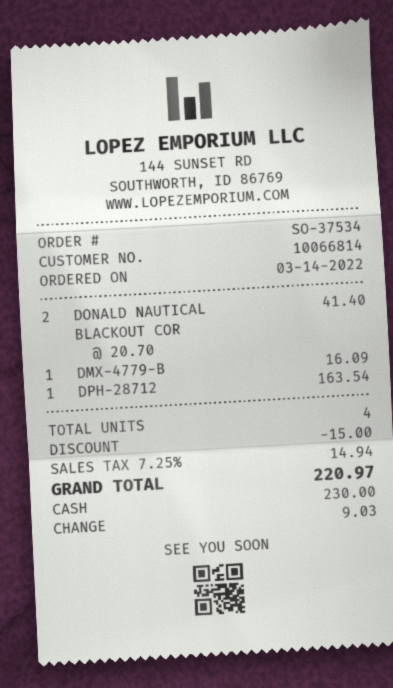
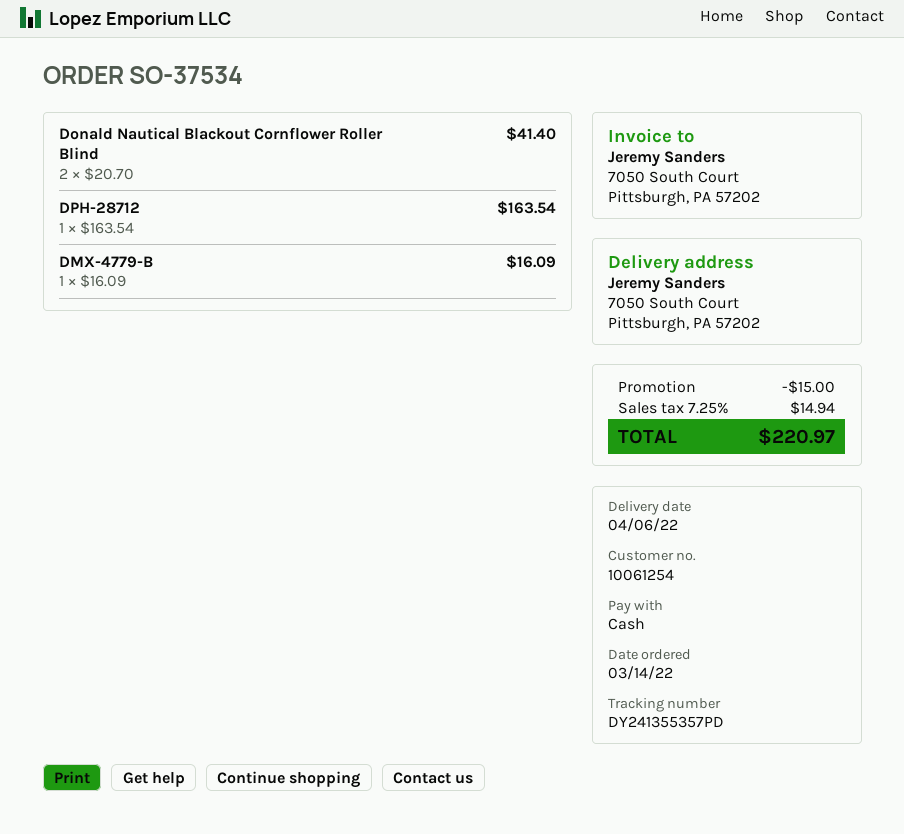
customer number: 10066814 -> 10061254

